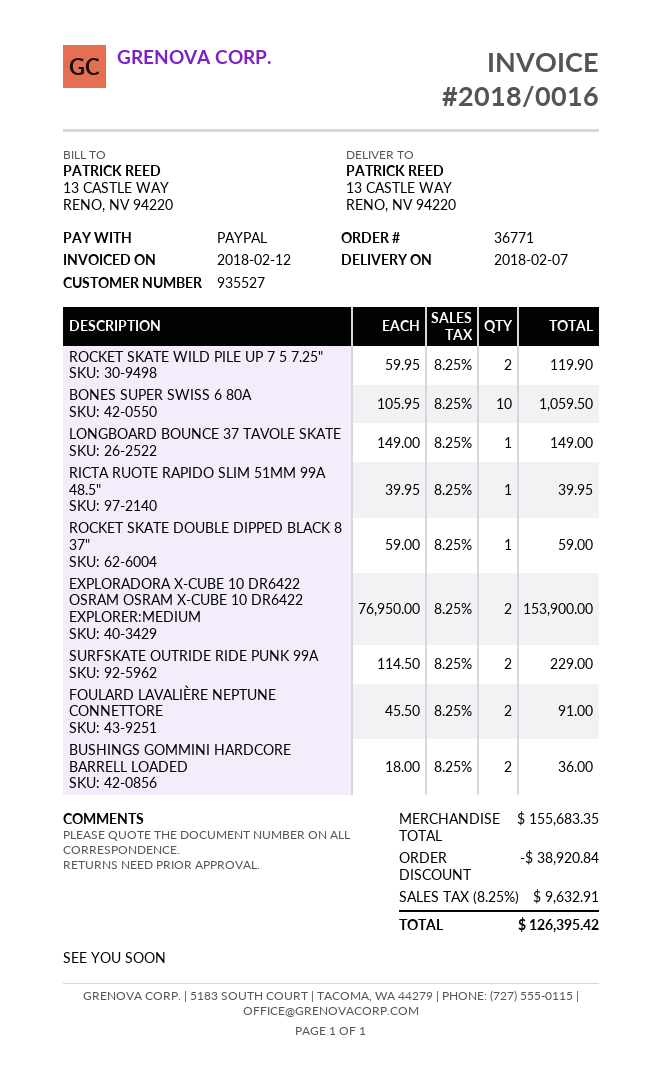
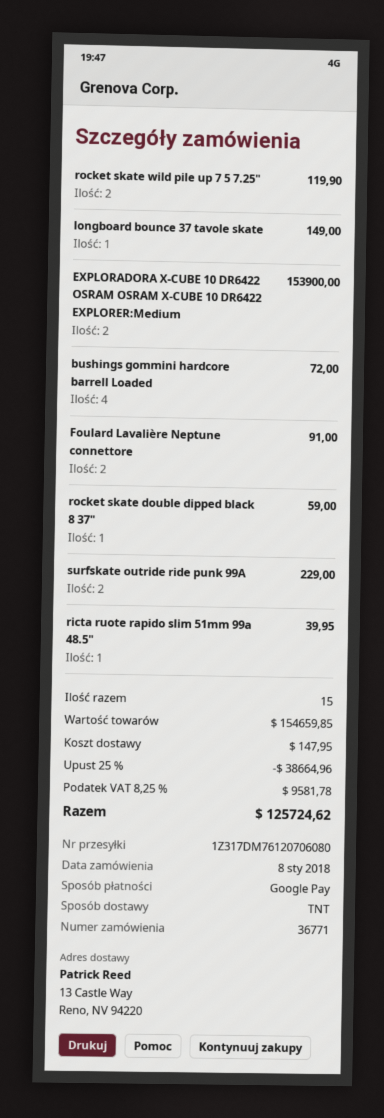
payment method: PayPal -> Google Pay
BONES SUPER SWISS 6 80A: 10 for 1059.50 -> none
BUSHINGS GOMMINI HARDCORE BARRELL LOADED: 2 for 36.00 -> 4 for 72.00
subtotal: 155683.35 -> 154659.85
discount: 38920.84 -> 38664.96
shipping: none -> 147.95
tax: 8.25% = 9632.91 -> 8.25% = 9581.78
total: 126395.42 -> 125724.62

